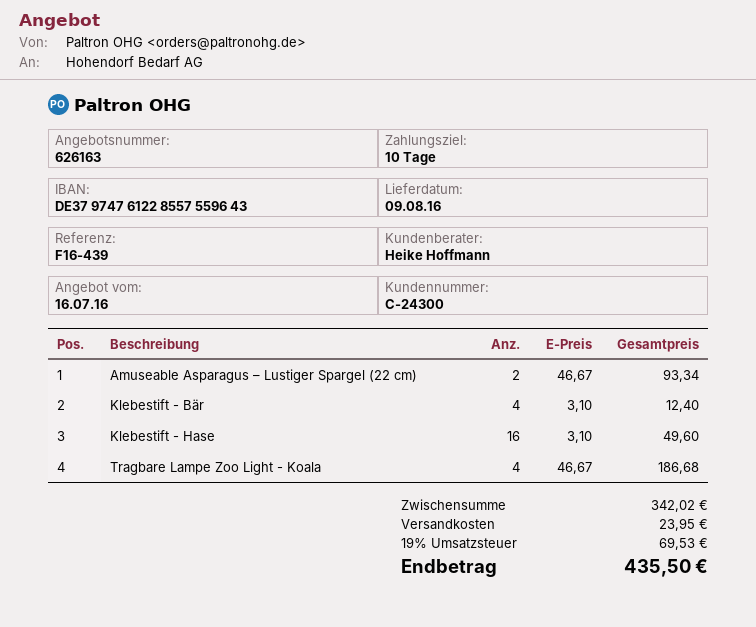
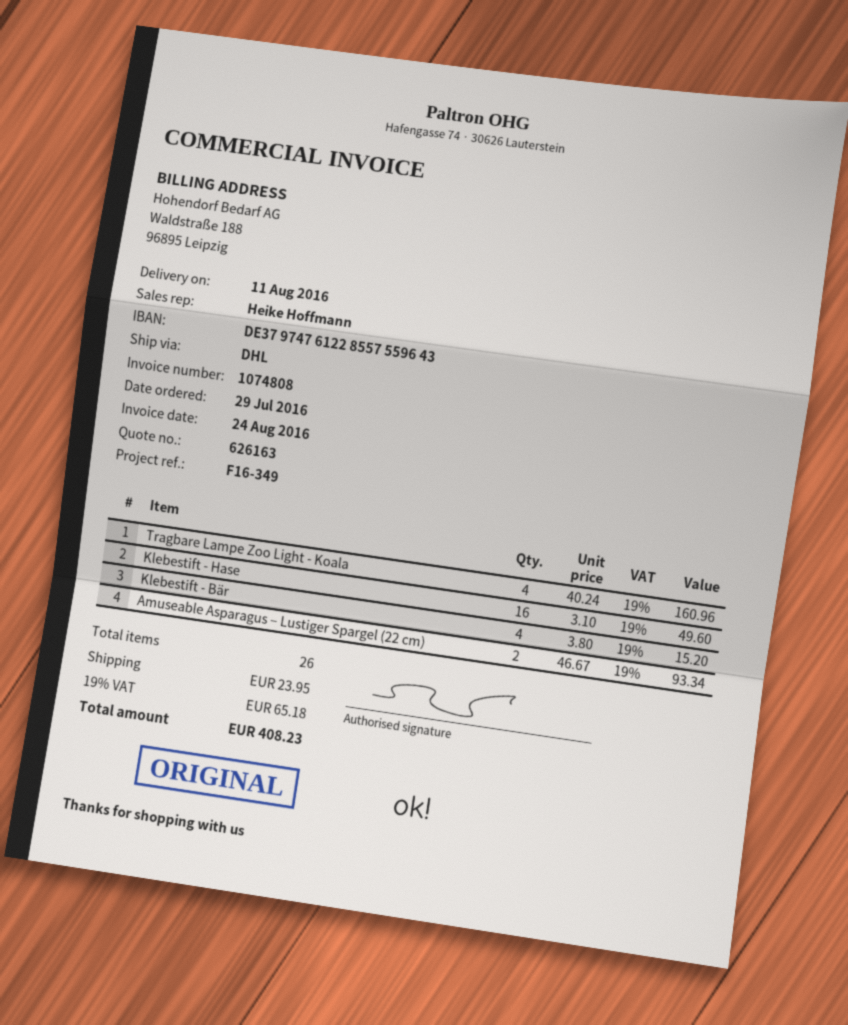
delivery date: 2016-08-09 -> 2016-08-11
reference: F16-439 -> F16-349
Klebestift - Bär: 4 x 3.10 = 12.40 -> 4 x 3.80 = 15.20
Tragbare Lampe Zoo Light - Koala: 4 x 46.67 = 186.68 -> 4 x 40.24 = 160.96
tax: 19% = 69.53 -> 19% = 65.18
total: 435.50 -> 408.23

